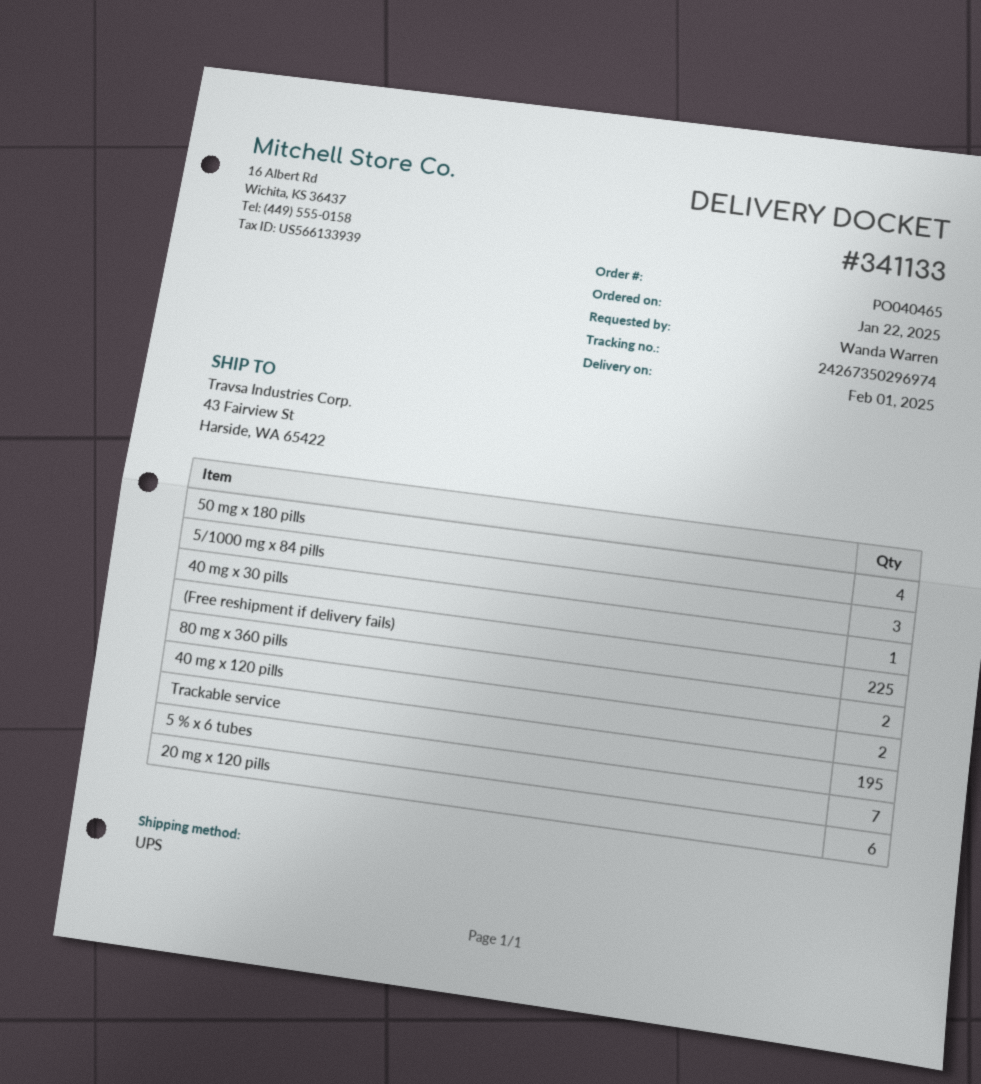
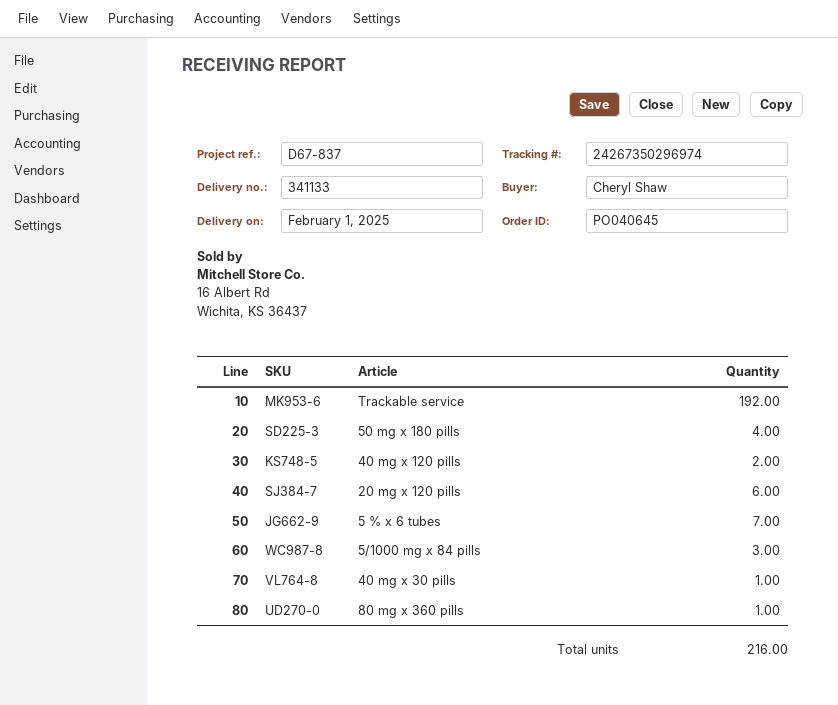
order number: PO040465 -> PO040645
ordered by: Wanda Warren -> Cheryl Shaw
(Free reshipment if delivery fails): 225 -> none
80 mg x 360 pills: 2 -> 1
Trackable service: 195 -> 192

